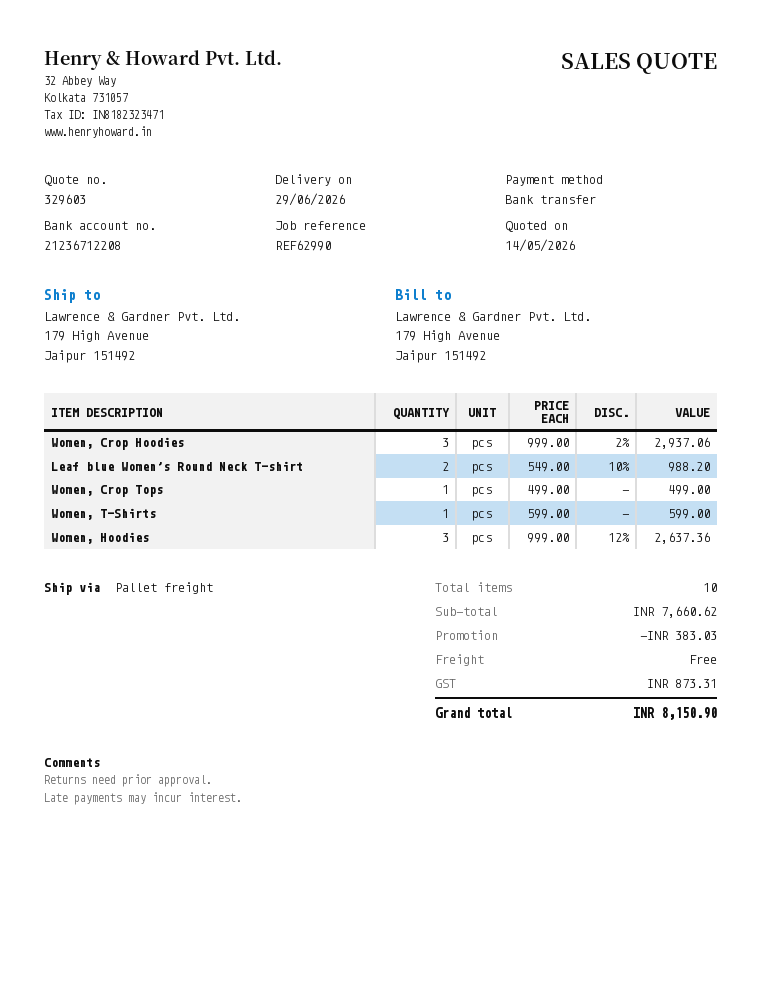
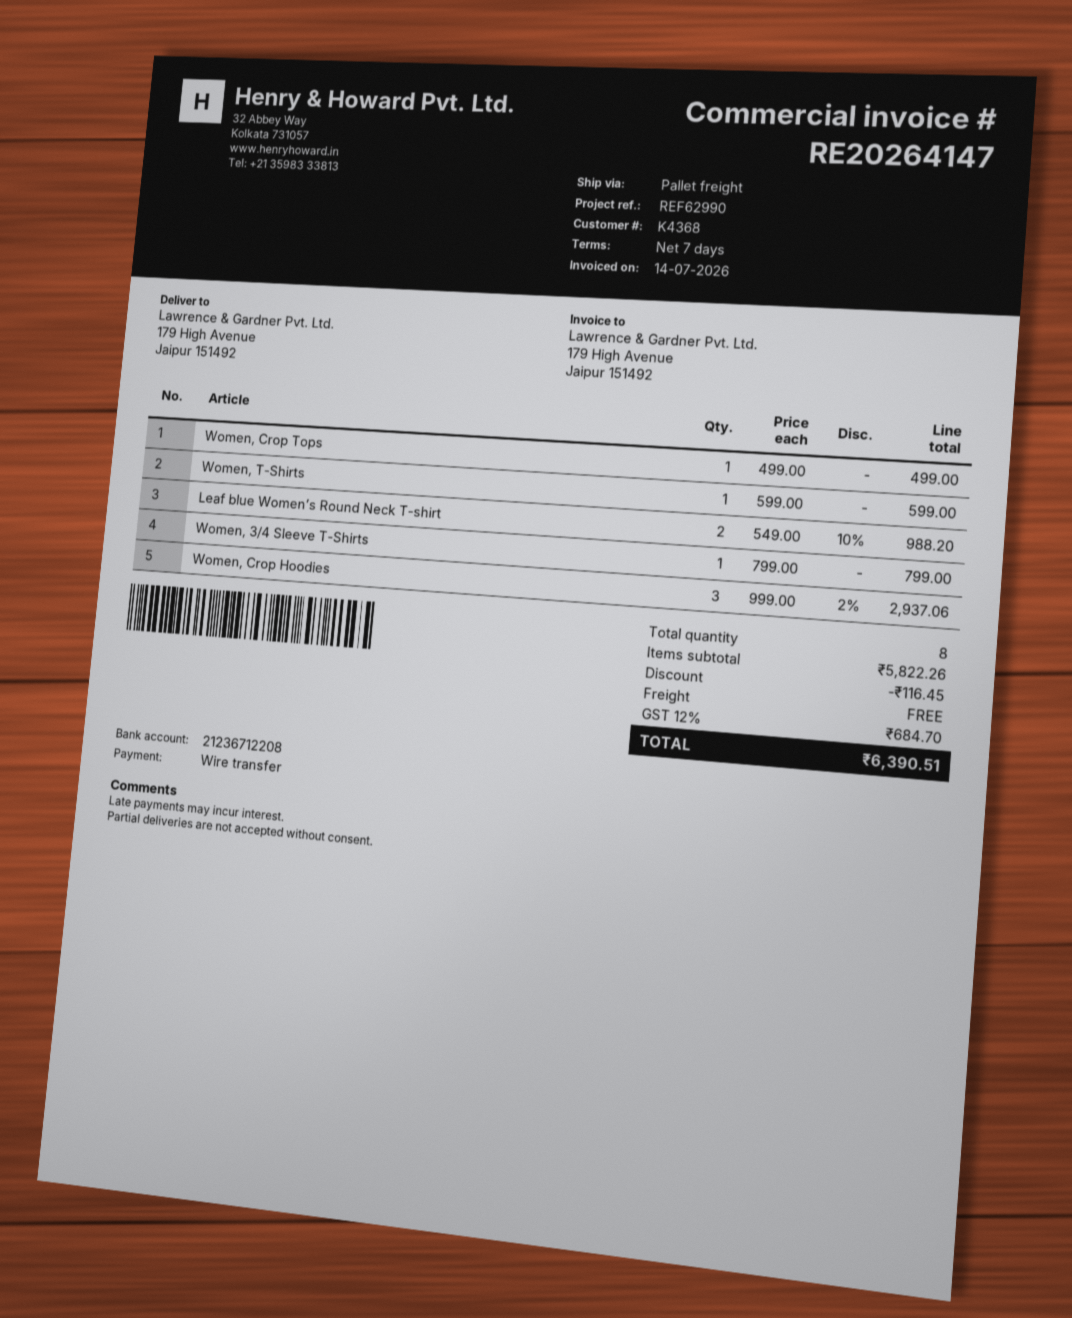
Women, Hoodies: 3 x 999.00 - 12% = 2637.36 -> none
Women, 3/4 Sleeve T-Shirts: none -> 1 x 799.00 = 799.00
total quantity: 10 -> 8
subtotal: 7660.62 -> 5822.26
discount: 383.03 -> 116.45
tax: 873.31 -> 684.70
total: 8150.90 -> 6390.51

